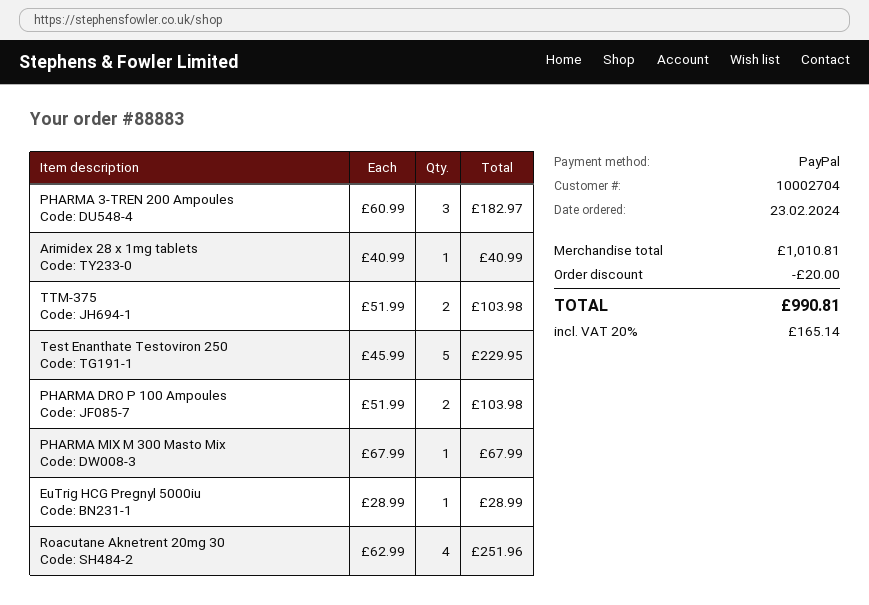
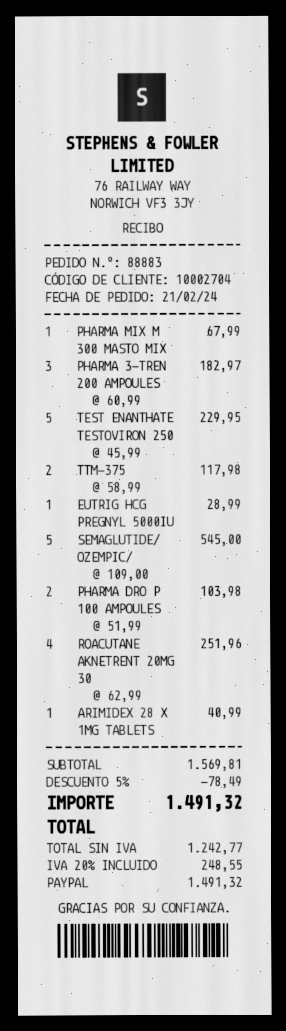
order date: 2024-02-23 -> 2024-02-21
TTM-375: 2 x 51.99 = 103.98 -> 2 x 58.99 = 117.98
SEMAGLUTIDE/ OZEMPIC/: none -> 5 x 109.00 = 545.00
subtotal: 1010.81 -> 1569.81
discount: 20.00 -> 78.49
tax: 20% = 165.14 -> 20% = 248.55
total: 990.81 -> 1491.32

